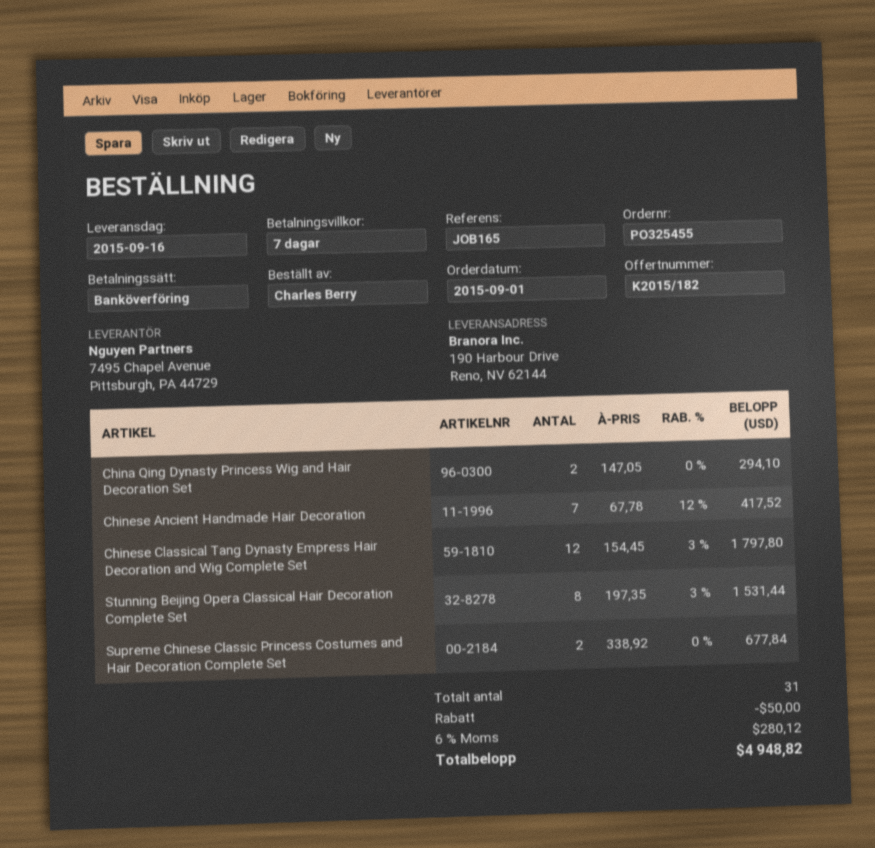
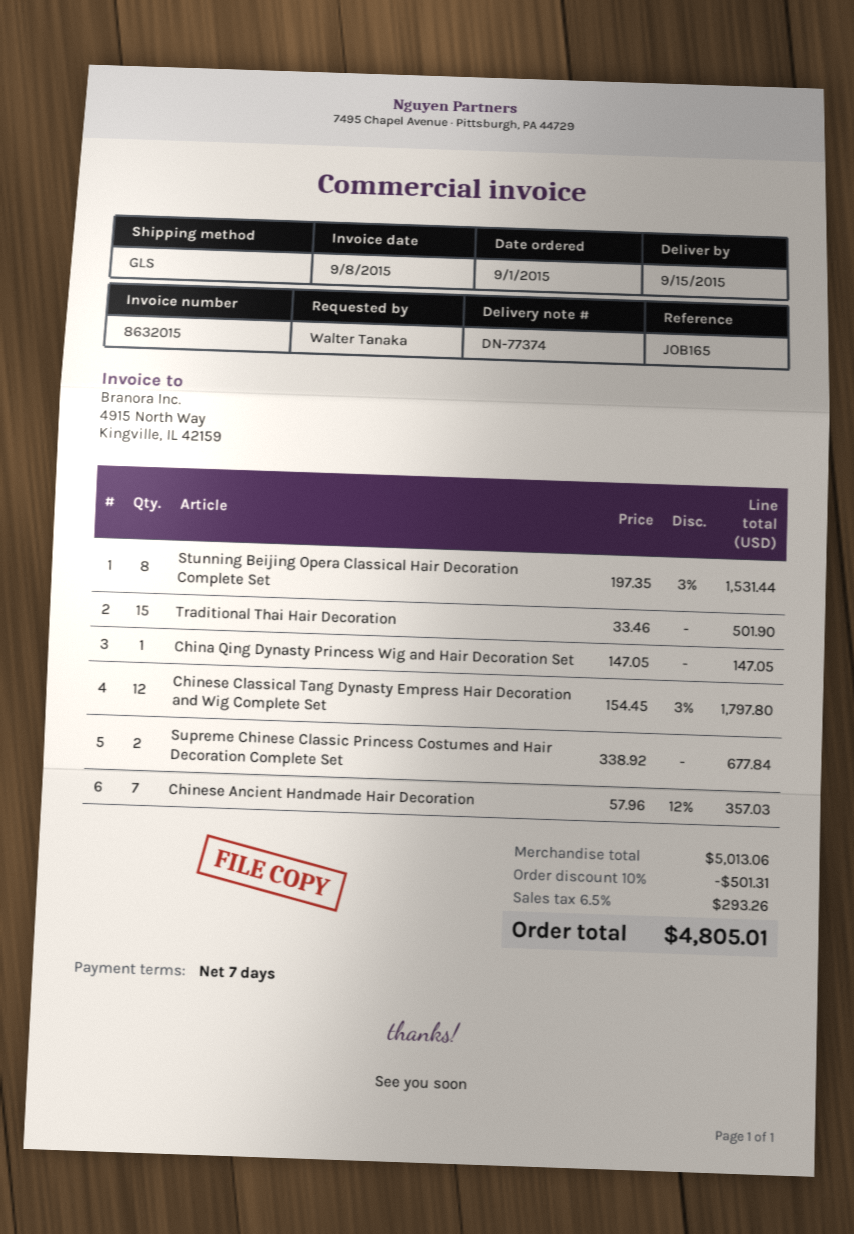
delivery date: 2015-09-16 -> 2015-09-15
ordered by: Charles Berry -> Walter Tanaka
China Qing Dynasty Princess Wig and Hair Decoration Set: 2 x 147.05 = 294.10 -> 1 x 147.05 = 147.05
Chinese Ancient Handmade Hair Decoration: 7 x 67.78 - 12% = 417.52 -> 7 x 57.96 - 12% = 357.03
Traditional Thai Hair Decoration: none -> 15 x 33.46 = 501.90
discount: 50.00 -> 501.31
tax: 6% = 280.12 -> 6.5% = 293.26
total: 4948.82 -> 4805.01

